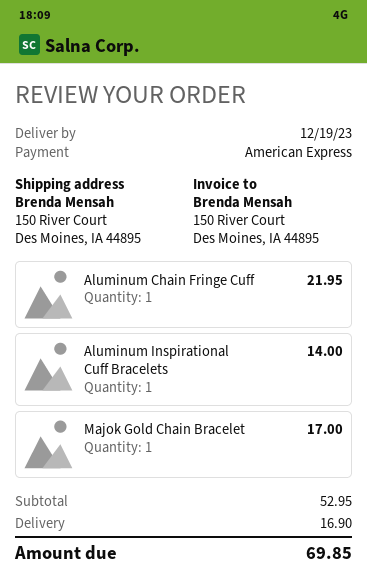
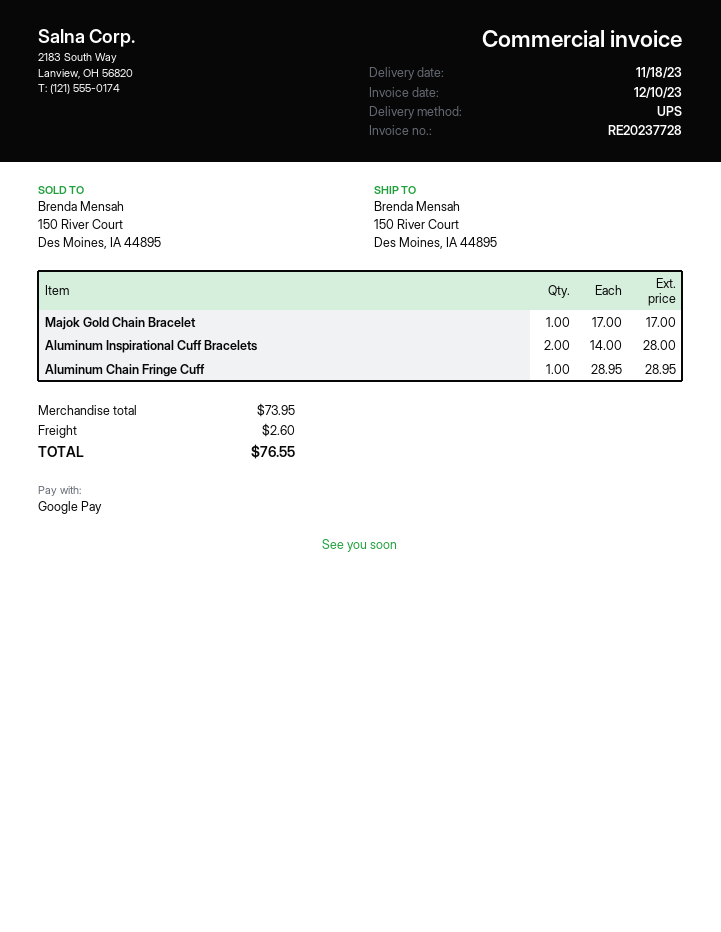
delivery date: 2023-12-19 -> 2023-11-18
payment method: American Express -> Google Pay
Aluminum Chain Fringe Cuff: 1 for 21.95 -> 1 for 28.95
Aluminum Inspirational Cuff Bracelets: 1 for 14.00 -> 2 for 28.00
subtotal: 52.95 -> 73.95
shipping: 16.90 -> 2.60
total: 69.85 -> 76.55

